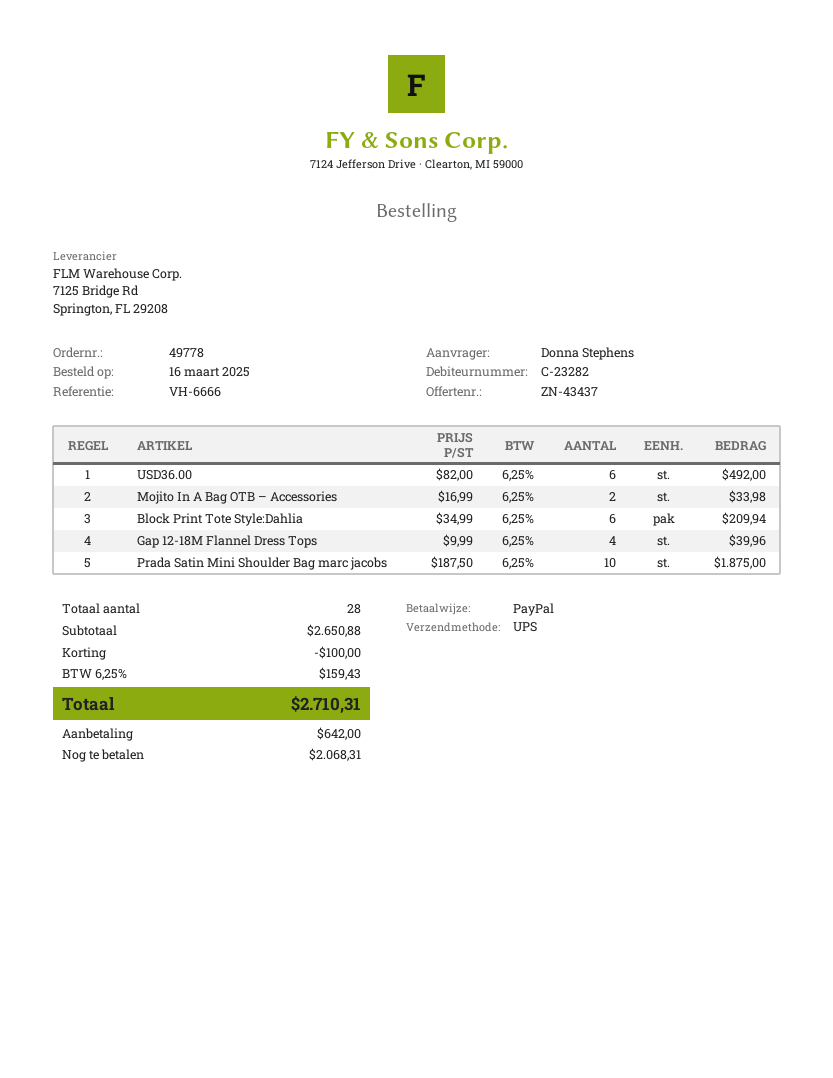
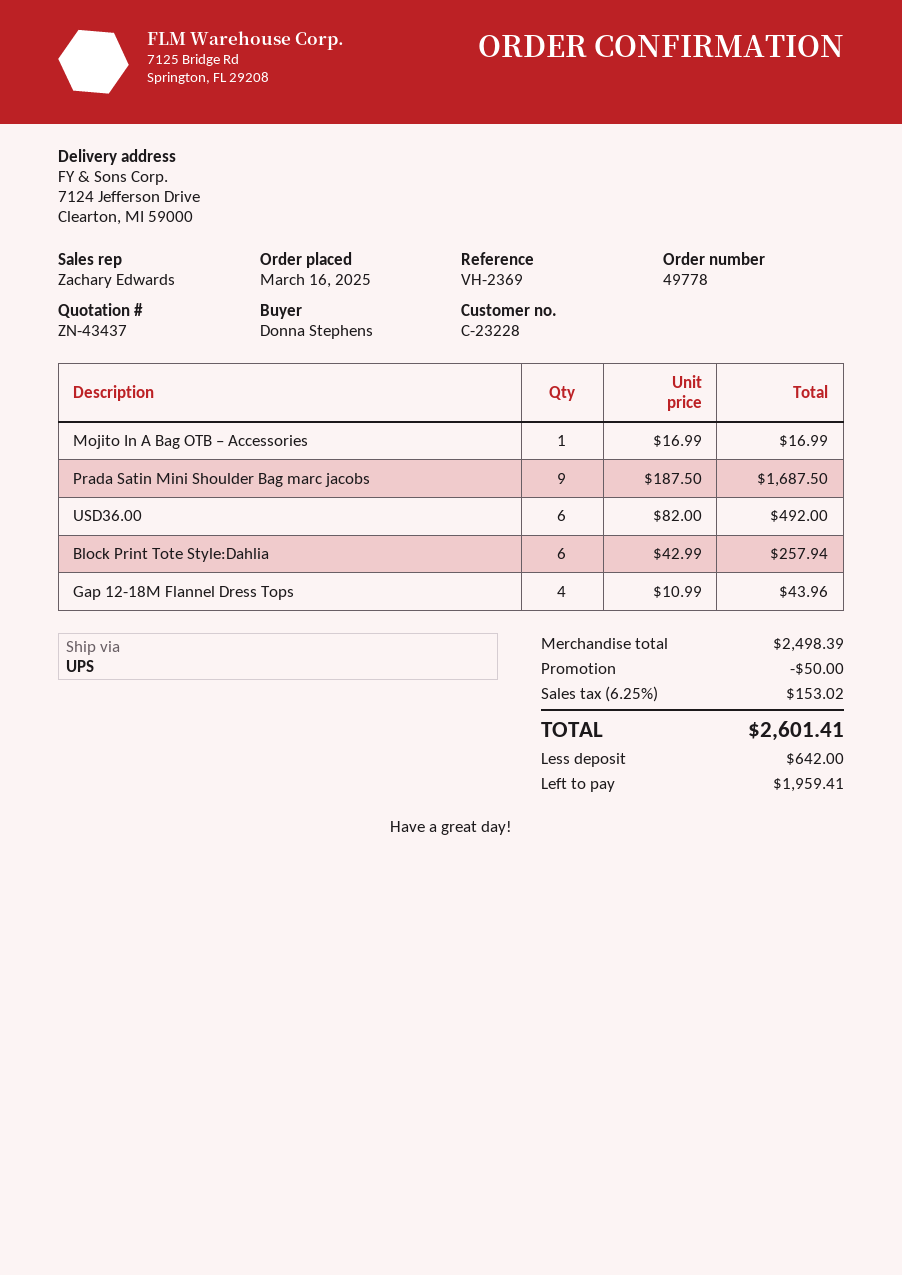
customer number: C-23282 -> C-23228
reference: VH-6666 -> VH-2369
Mojito In A Bag OTB – Accessories: 2 x 16.99 = 33.98 -> 1 x 16.99 = 16.99
Block Print Tote Style:Dahlia: 6 x 34.99 = 209.94 -> 6 x 42.99 = 257.94
Gap 12-18M Flannel Dress Tops: 4 x 9.99 = 39.96 -> 4 x 10.99 = 43.96
Prada Satin Mini Shoulder Bag marc jacobs: 10 x 187.50 = 1875.00 -> 9 x 187.50 = 1687.50
subtotal: 2650.88 -> 2498.39
discount: 100.00 -> 50.00
tax: 6.25% = 159.43 -> 6.25% = 153.02
total: 2710.31 -> 2601.41
balance: 2068.31 -> 1959.41

